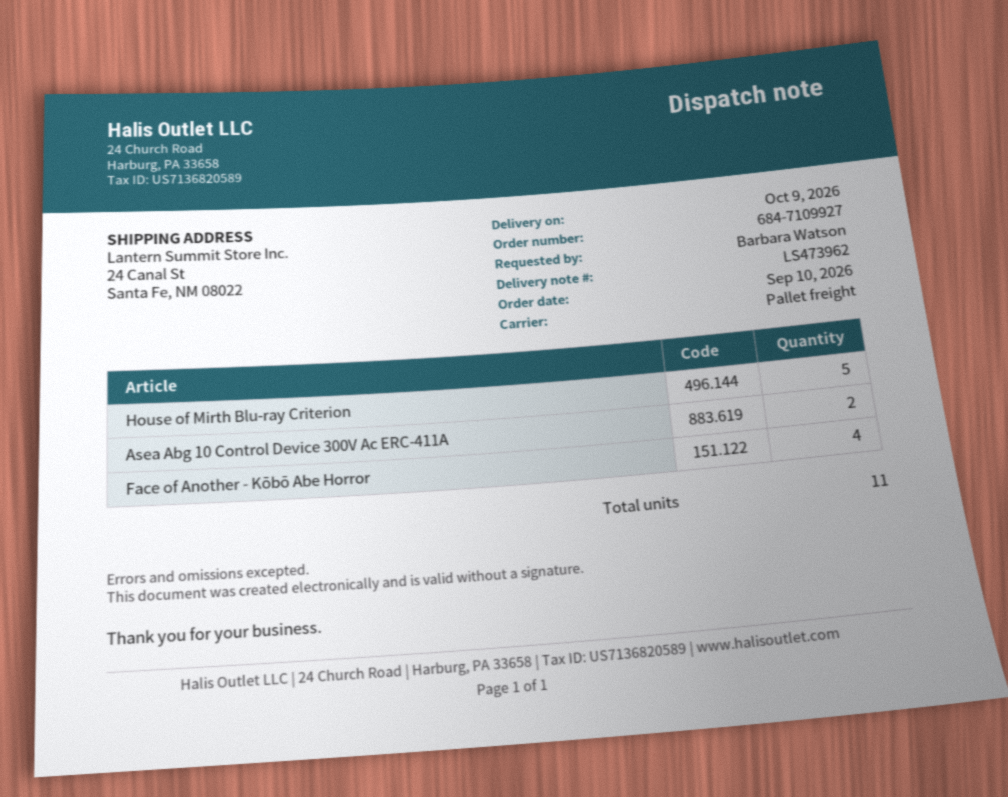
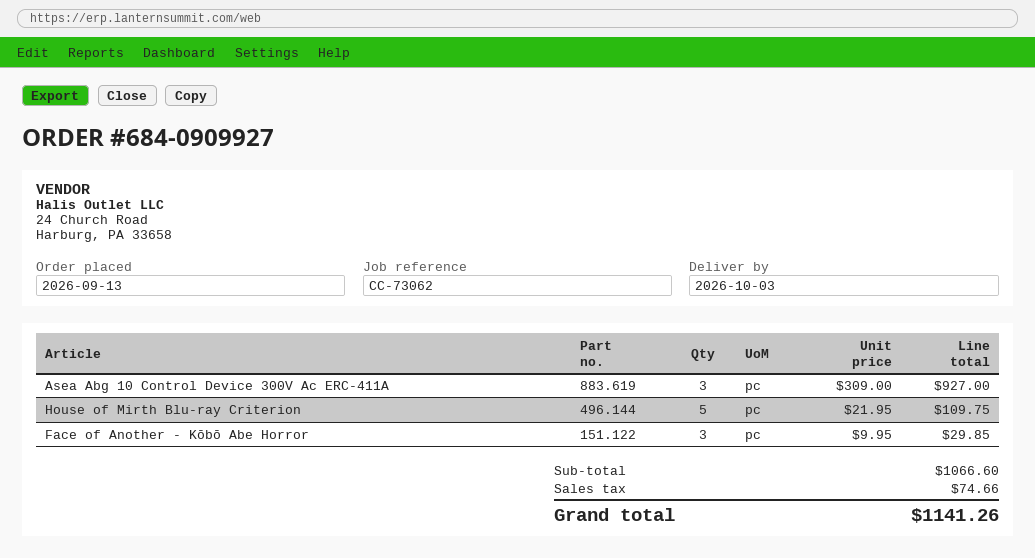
order number: 684-7109927 -> 684-0909927
order date: 2026-09-10 -> 2026-09-13
delivery date: 2026-10-09 -> 2026-10-03
Asea Abg 10 Control Device 300V Ac ERC-411A: 2 -> 3
Face of Another - Kōbō Abe Horror: 4 -> 3

